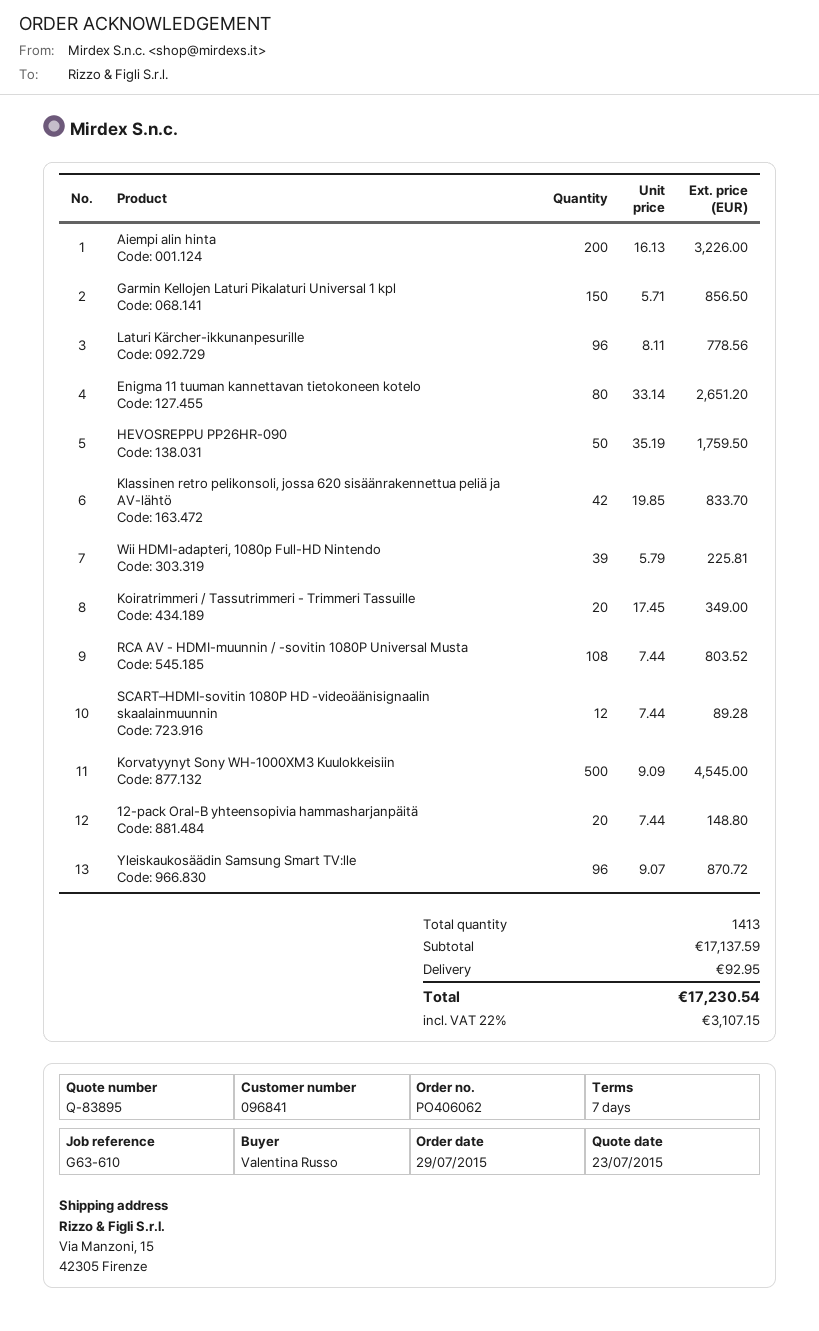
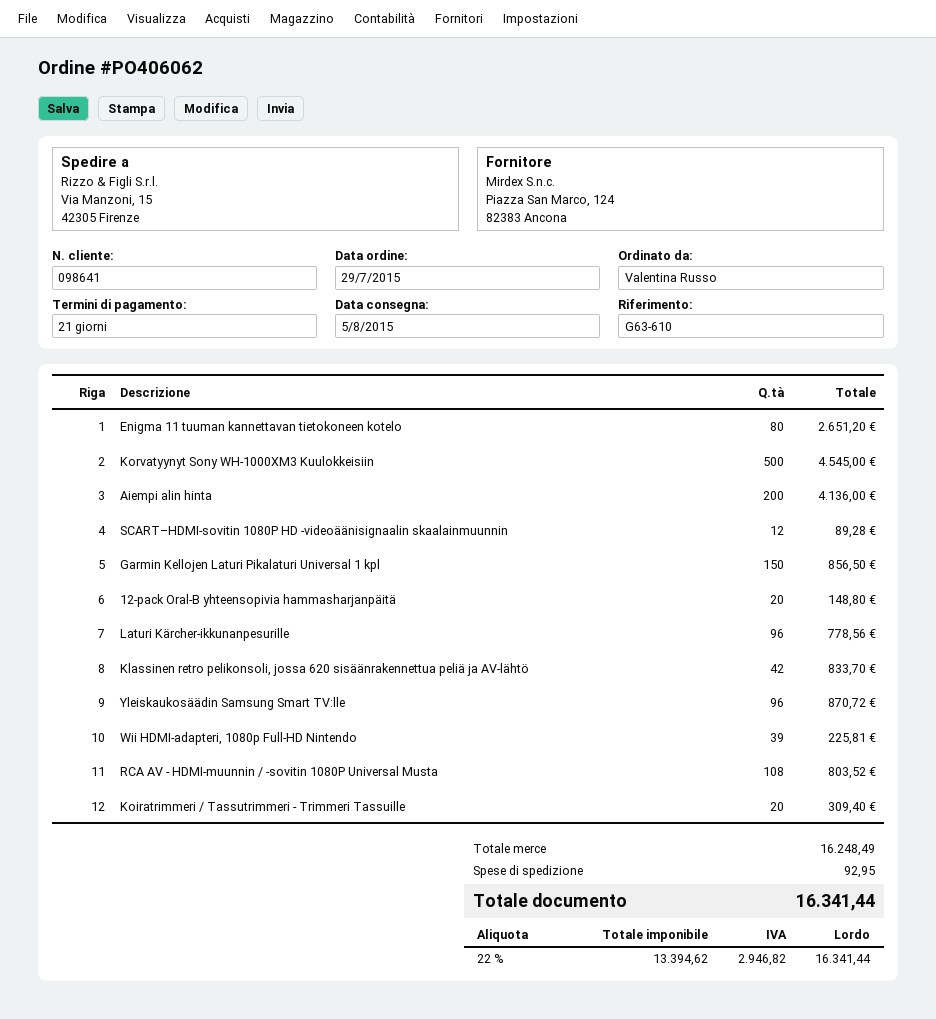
payment terms: 7 days -> 21 days
customer number: 096841 -> 098641
Aiempi alin hinta: 200 for 3226.00 -> 200 for 4136.00
HEVOSREPPU PP26HR-090: 50 for 1759.50 -> none
Koiratrimmeri / Tassutrimmeri - Trimmeri Tassuille: 20 for 349.00 -> 20 for 309.40
subtotal: 17137.59 -> 16248.49
tax: 22% = 3107.15 -> 22% = 2946.82
total: 17230.54 -> 16341.44

